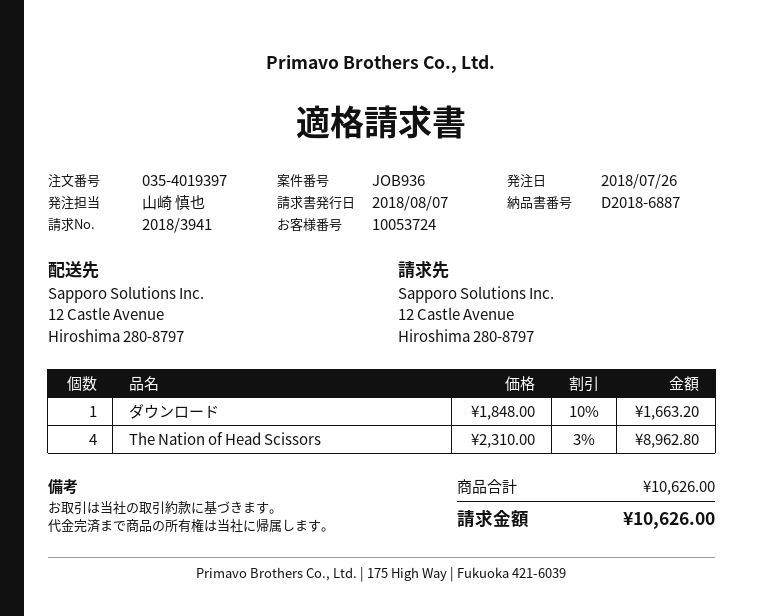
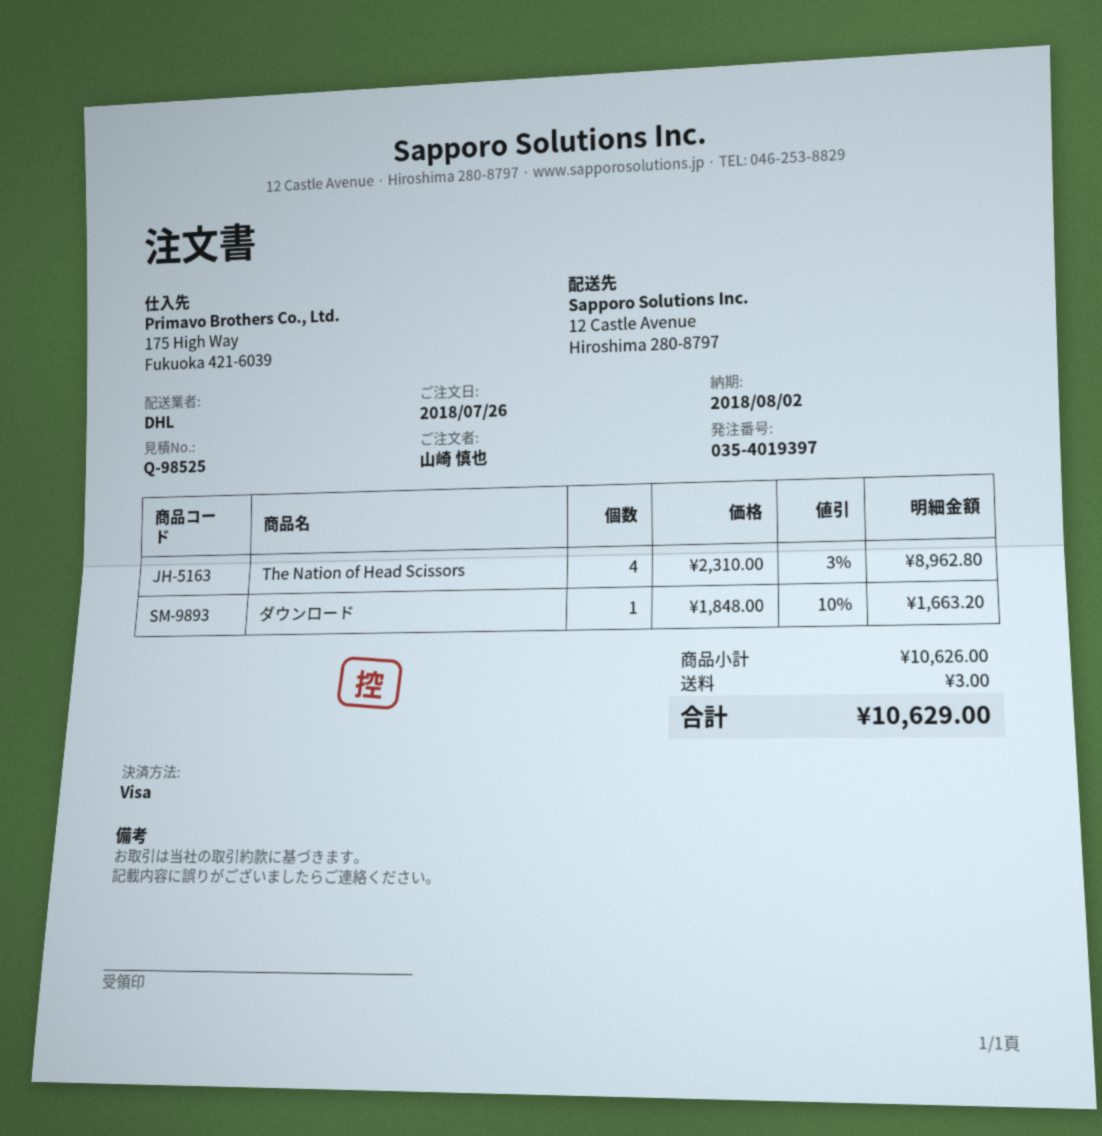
shipping: none -> 3.00
total: 10626.00 -> 10629.00

